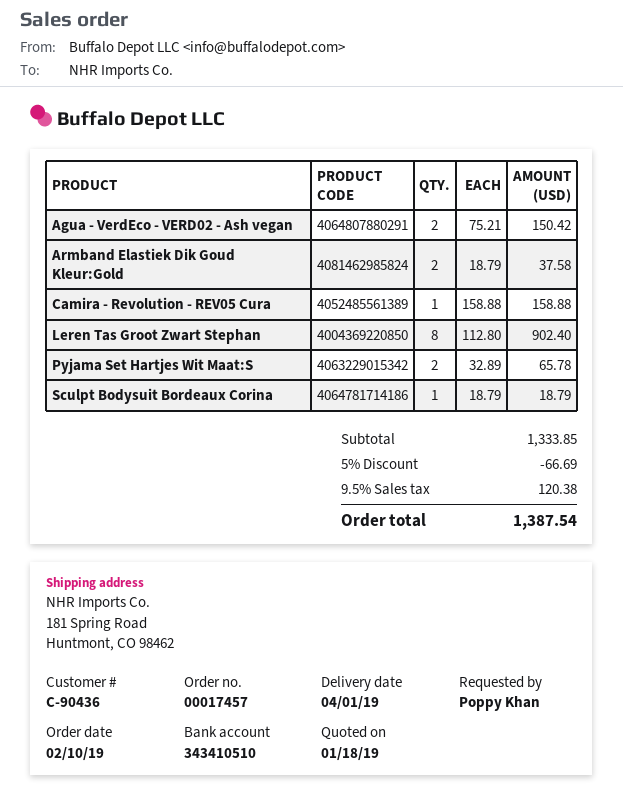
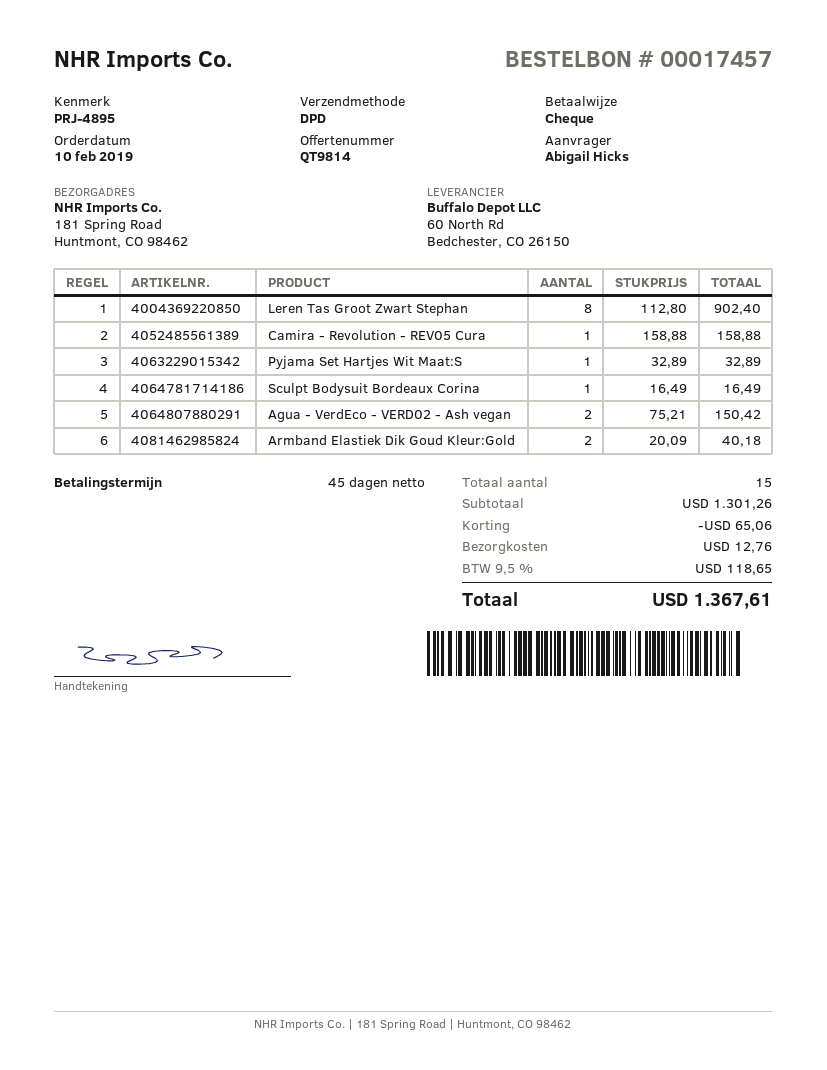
ordered by: Poppy Khan -> Abigail Hicks
Armband Elastiek Dik Goud Kleur:Gold: 2 x 18.79 = 37.58 -> 2 x 20.09 = 40.18
Pyjama Set Hartjes Wit Maat:S: 2 x 32.89 = 65.78 -> 1 x 32.89 = 32.89
Sculpt Bodysuit Bordeaux Corina: 1 x 18.79 = 18.79 -> 1 x 16.49 = 16.49
subtotal: 1333.85 -> 1301.26
discount: 66.69 -> 65.06
shipping: none -> 12.76
tax: 9.5% = 120.38 -> 9.5% = 118.65
total: 1387.54 -> 1367.61

